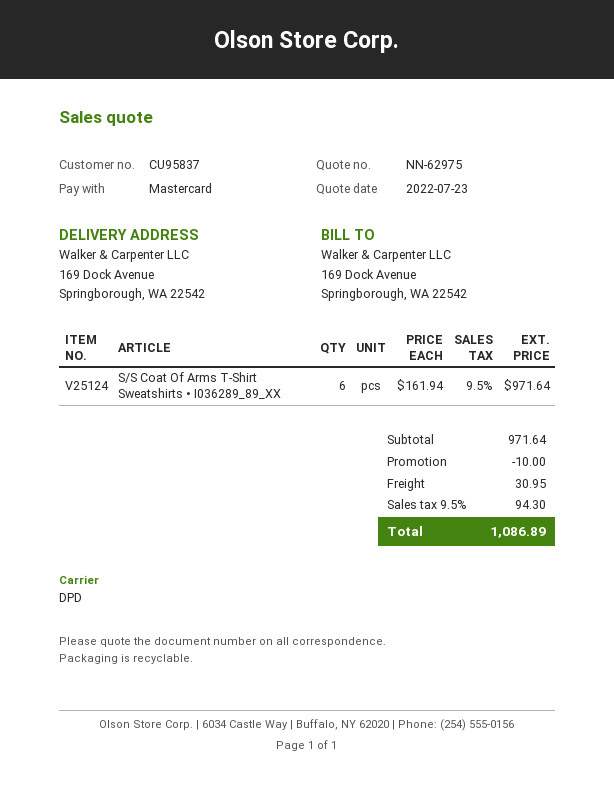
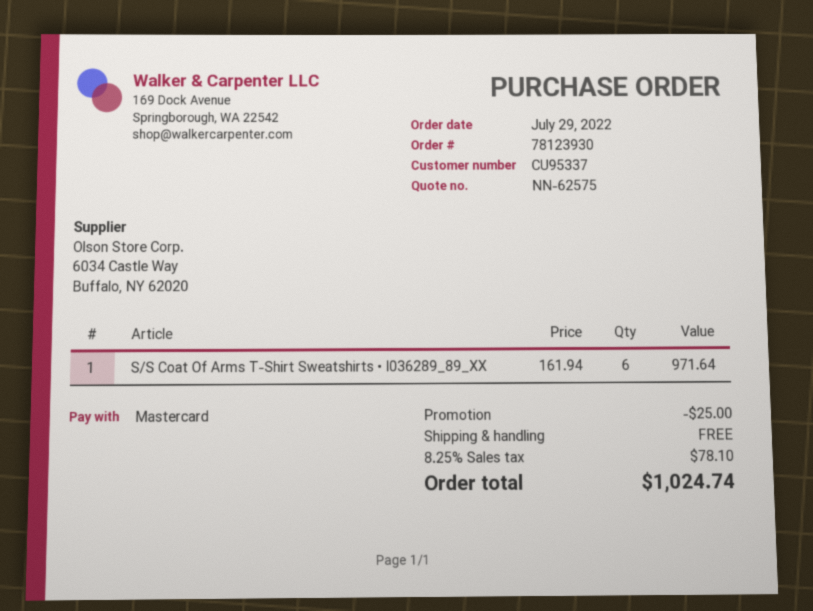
quote number: NN-62975 -> NN-62575
customer number: CU95837 -> CU95337
discount: 10.00 -> 25.00
shipping: 30.95 -> 0.00
tax: 9.5% = 94.30 -> 8.25% = 78.10
total: 1086.89 -> 1024.74

